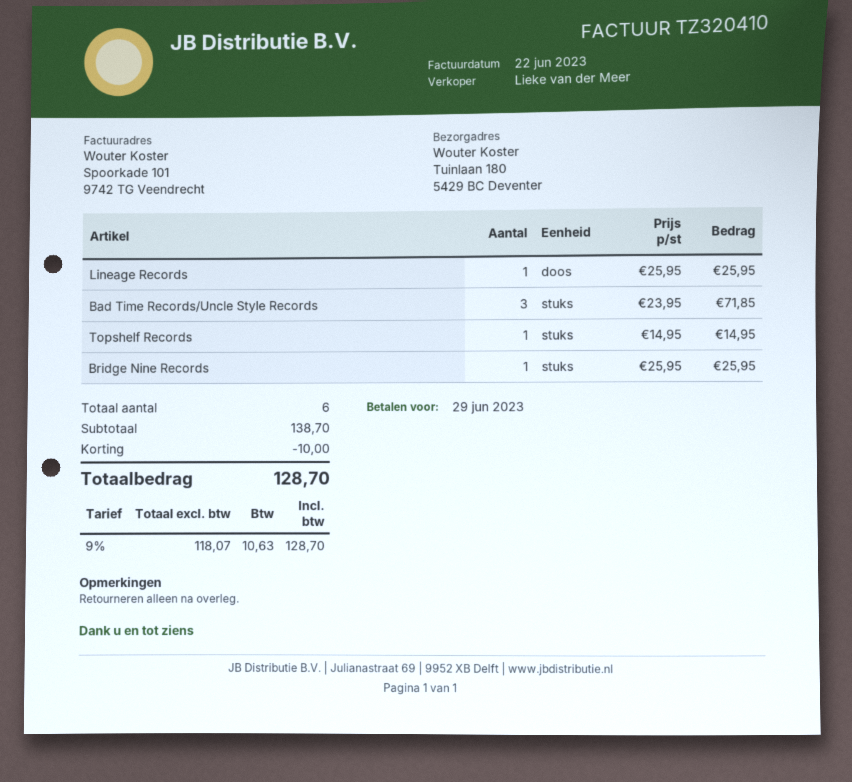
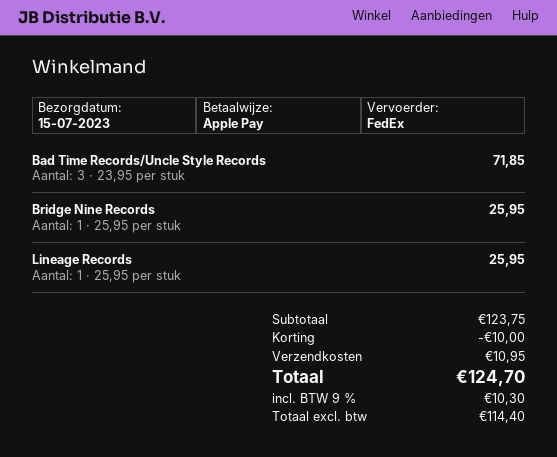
Topshelf Records: 1 x 14.95 = 14.95 -> none
subtotal: 138.70 -> 123.75
shipping: none -> 10.95
net: 118.07 -> 114.40
tax: 9% = 10.63 -> 9% = 10.30
total: 128.70 -> 124.70

